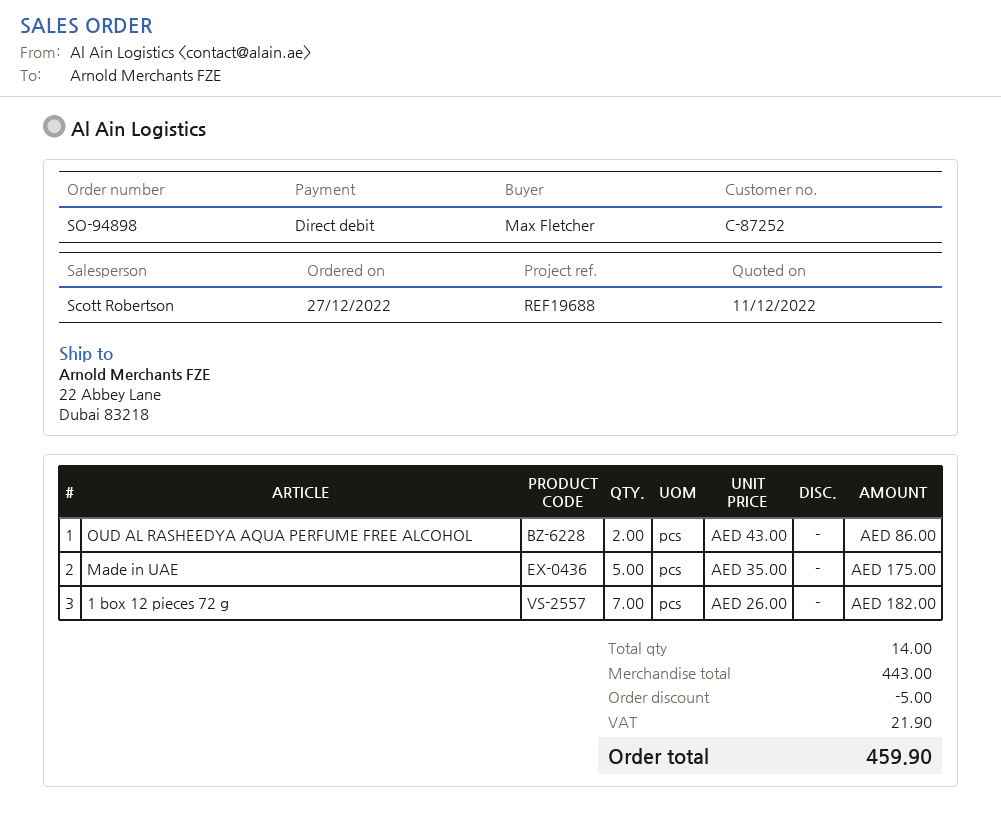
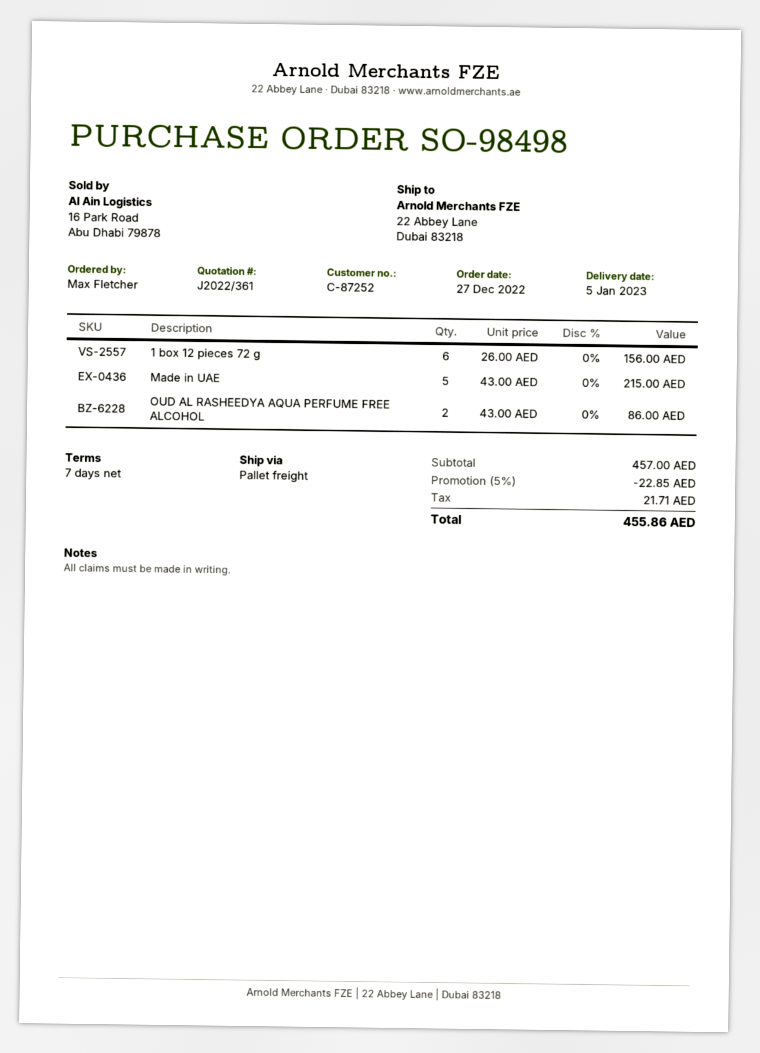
order number: SO-94898 -> SO-98498
Made in UAE: 5 x 35.00 = 175.00 -> 5 x 43.00 = 215.00
1 box 12 pieces 72 g: 7 x 26.00 = 182.00 -> 6 x 26.00 = 156.00
subtotal: 443.00 -> 457.00
discount: 5.00 -> 22.85
tax: 21.90 -> 21.71
total: 459.90 -> 455.86

